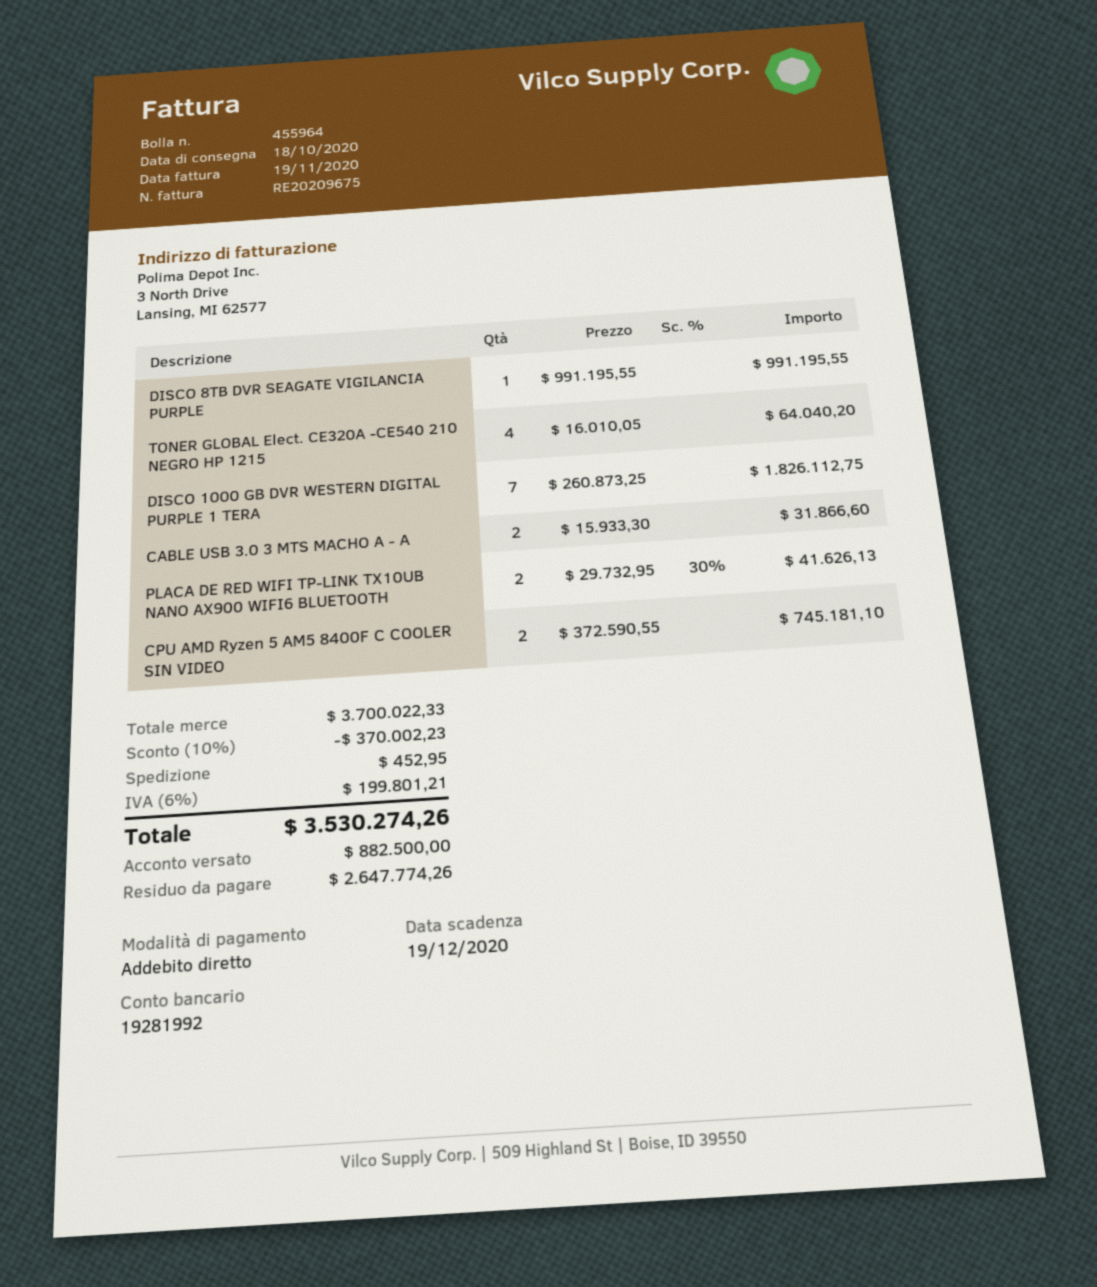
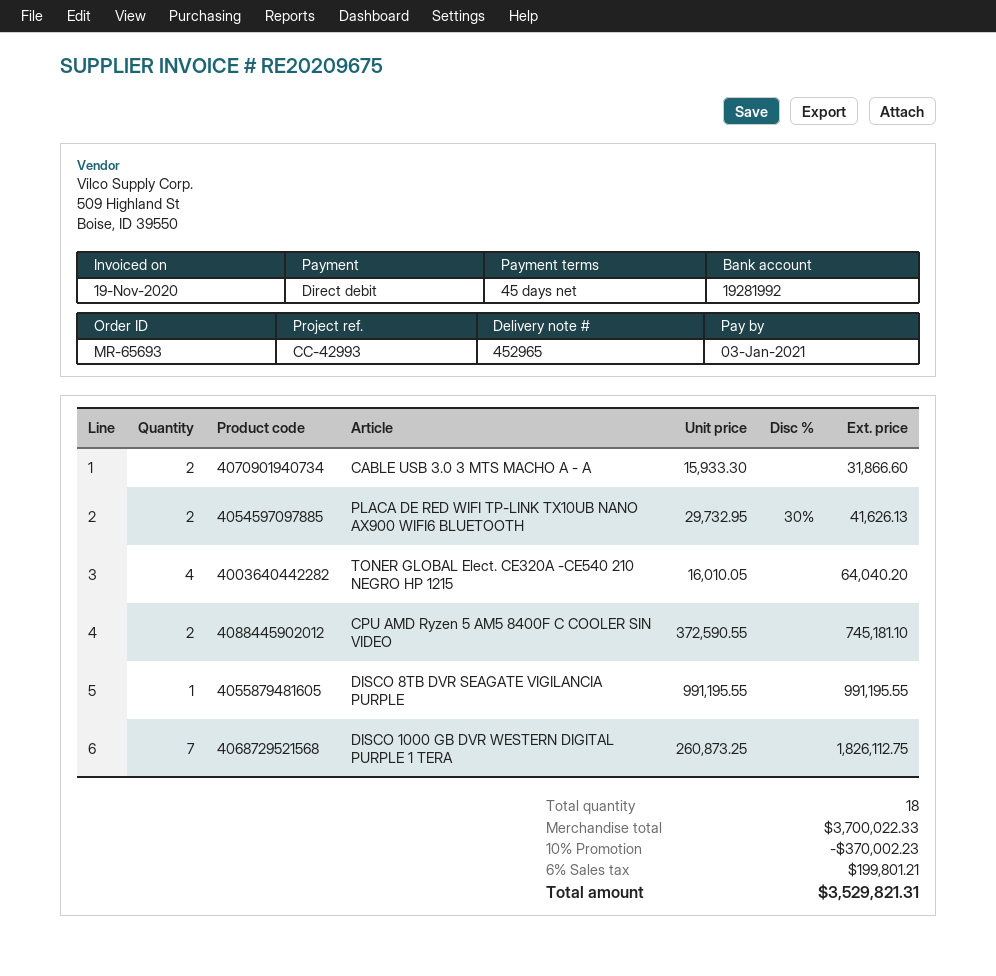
delivery note number: 455964 -> 452965
due date: 2020-12-19 -> 2021-01-03
shipping: 452.95 -> none
total: 3530274.26 -> 3529821.31

